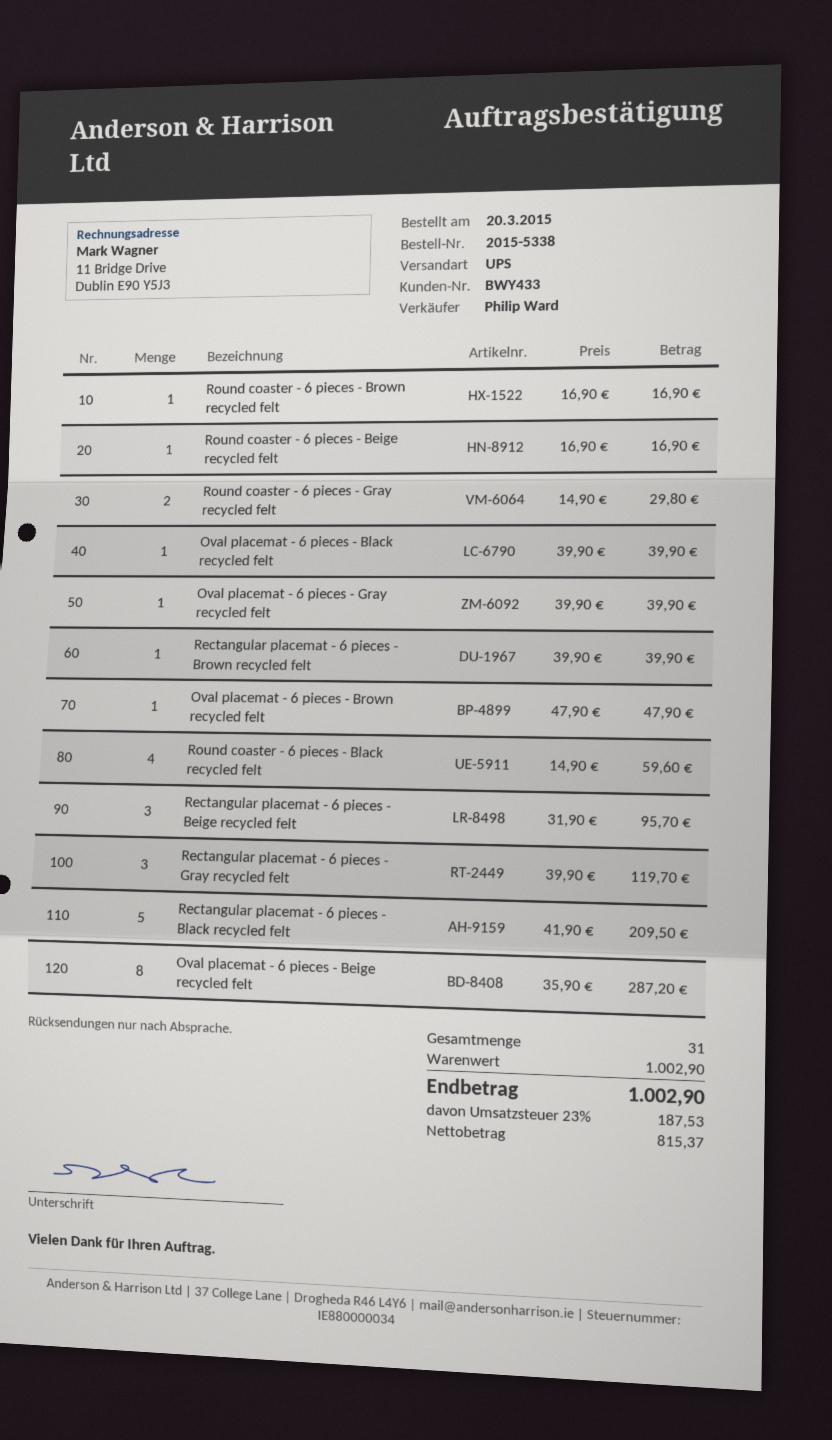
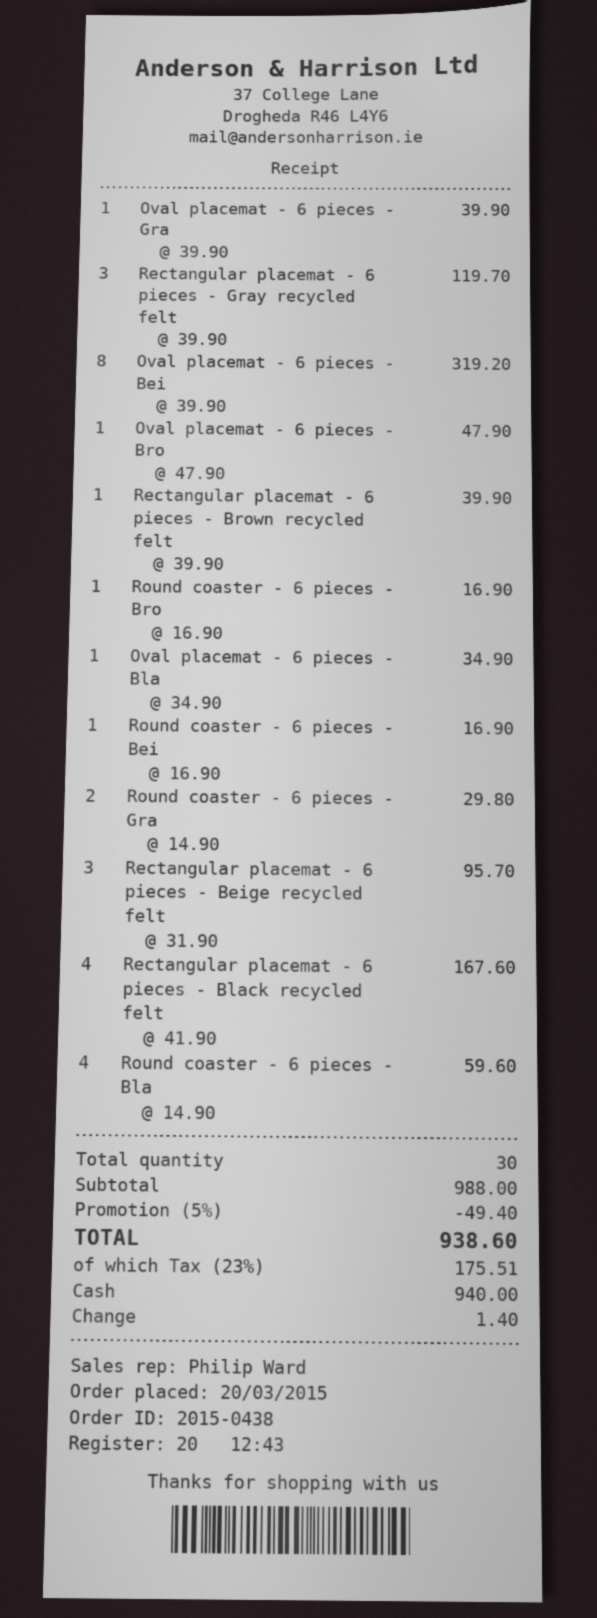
order number: 2015-5338 -> 2015-0438
Oval placemat - 6 pieces - Black recycled felt: 1 x 39.90 = 39.90 -> 1 x 34.90 = 34.90
Rectangular placemat - 6 pieces - Black recycled felt: 5 x 41.90 = 209.50 -> 4 x 41.90 = 167.60
Oval placemat - 6 pieces - Beige recycled felt: 8 x 35.90 = 287.20 -> 8 x 39.90 = 319.20
total quantity: 31 -> 30
subtotal: 1002.90 -> 988.00
discount: none -> 5% = 49.40
tax: 23% = 187.53 -> 23% = 175.51
total: 1002.90 -> 938.60

